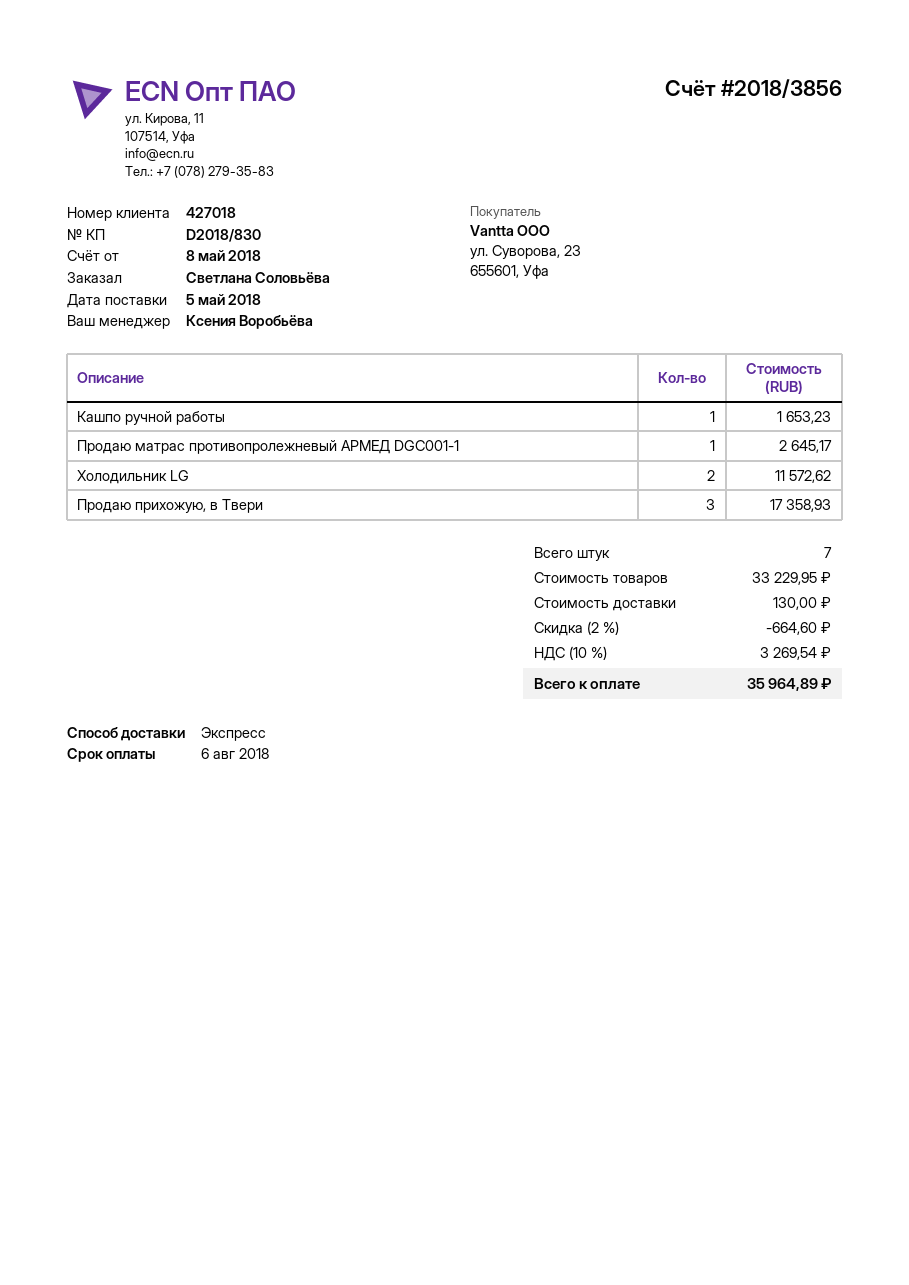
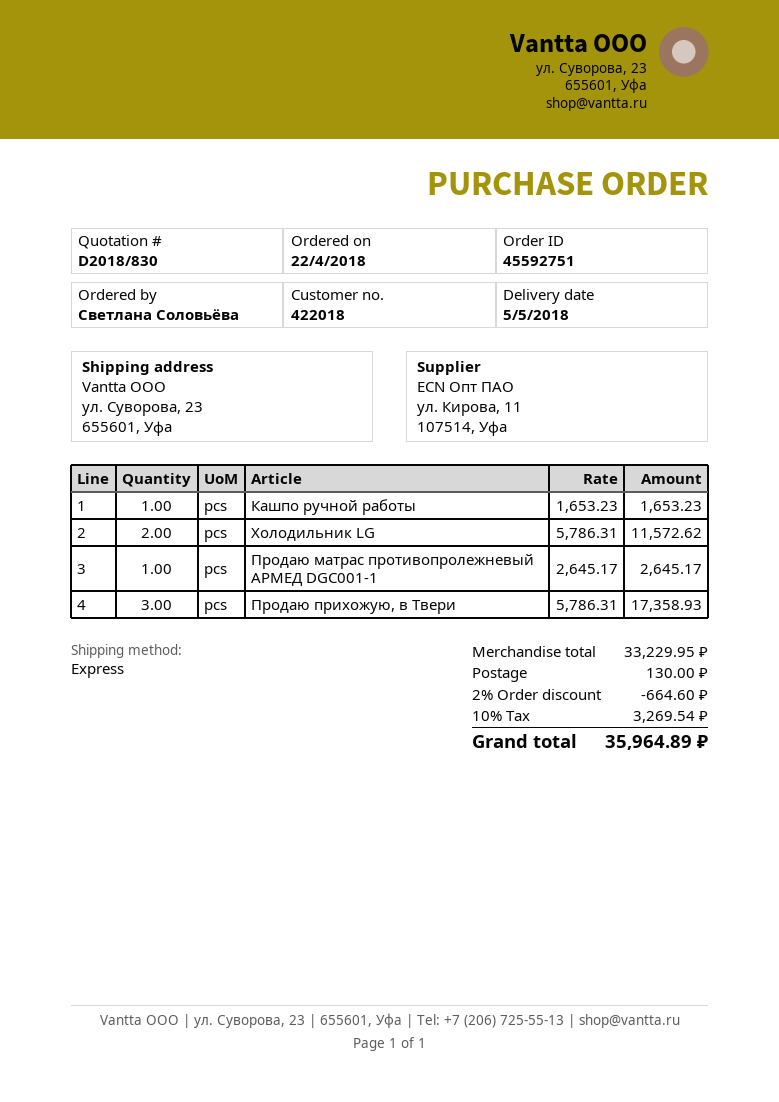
customer number: 427018 -> 422018

